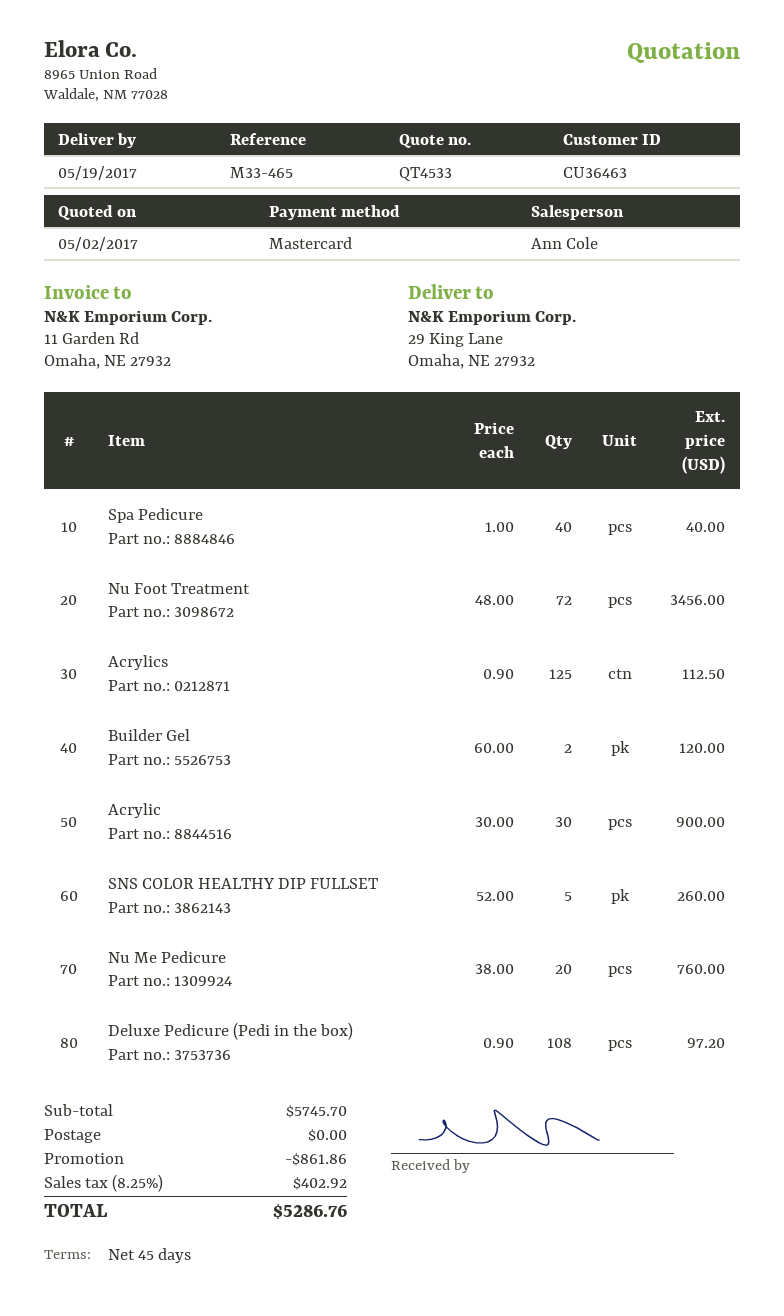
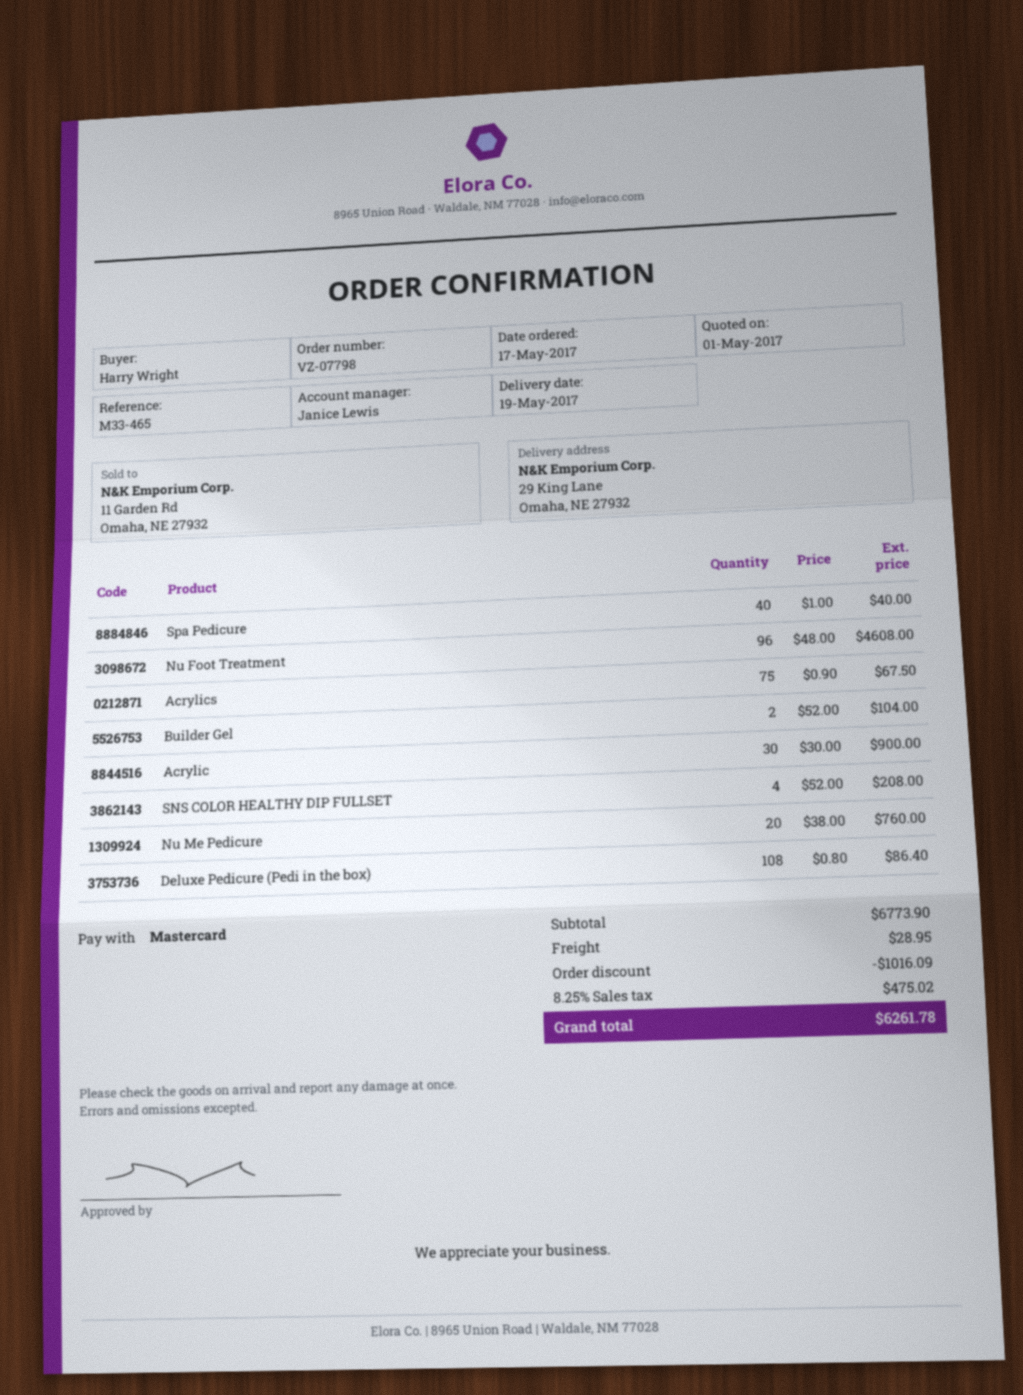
quote date: 2017-05-02 -> 2017-05-01
sales rep: Ann Cole -> Janice Lewis
Nu Foot Treatment: 72 x 48.00 = 3456.00 -> 96 x 48.00 = 4608.00
Acrylics: 125 x 0.90 = 112.50 -> 75 x 0.90 = 67.50
Builder Gel: 2 x 60.00 = 120.00 -> 2 x 52.00 = 104.00
SNS COLOR HEALTHY DIP FULLSET: 5 x 52.00 = 260.00 -> 4 x 52.00 = 208.00
Deluxe Pedicure (Pedi in the box): 108 x 0.90 = 97.20 -> 108 x 0.80 = 86.40
subtotal: 5745.70 -> 6773.90
discount: 861.86 -> 1016.09
shipping: 0.00 -> 28.95
tax: 8.25% = 402.92 -> 8.25% = 475.02
total: 5286.76 -> 6261.78

